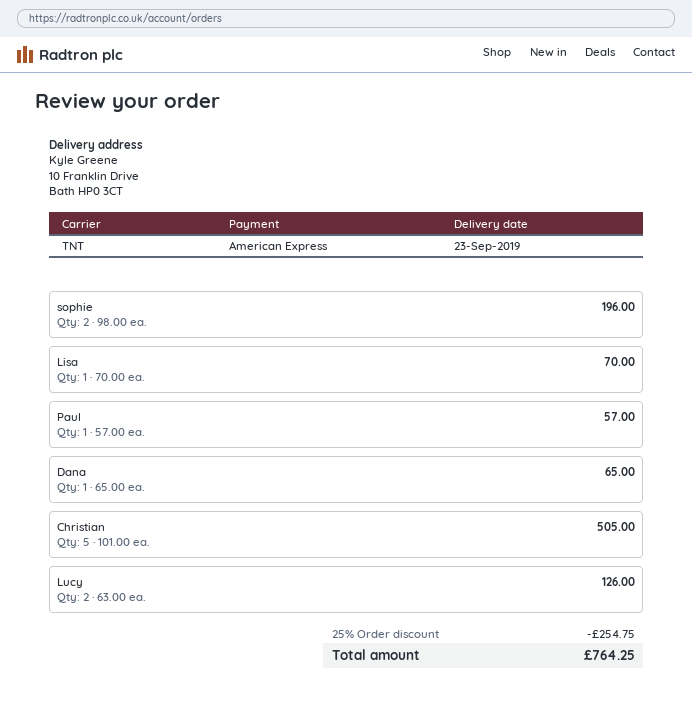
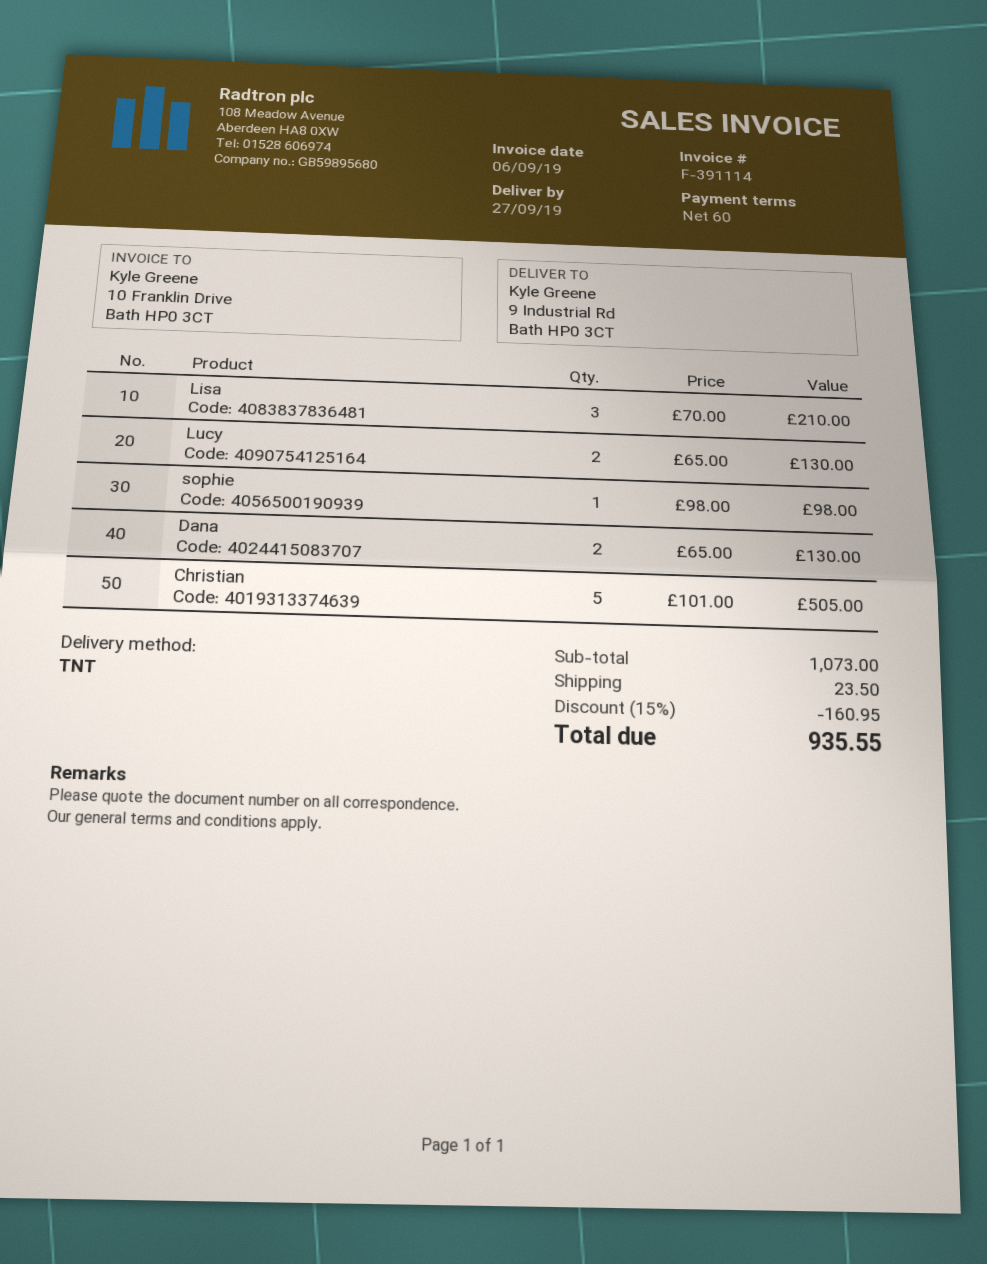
delivery date: 2019-09-23 -> 2019-09-27
ship to: 10 Franklin Drive, Bath HP0 3CT -> 9 Industrial Rd, Bath HP0 3CT
sophie: 2 x 98.00 = 196.00 -> 1 x 98.00 = 98.00
Lisa: 1 x 70.00 = 70.00 -> 3 x 70.00 = 210.00
Paul: 1 x 57.00 = 57.00 -> none
Dana: 1 x 65.00 = 65.00 -> 2 x 65.00 = 130.00
Lucy: 2 x 63.00 = 126.00 -> 2 x 65.00 = 130.00
discount: 25% = 254.75 -> 15% = 160.95
shipping: none -> 23.50
total: 764.25 -> 935.55

